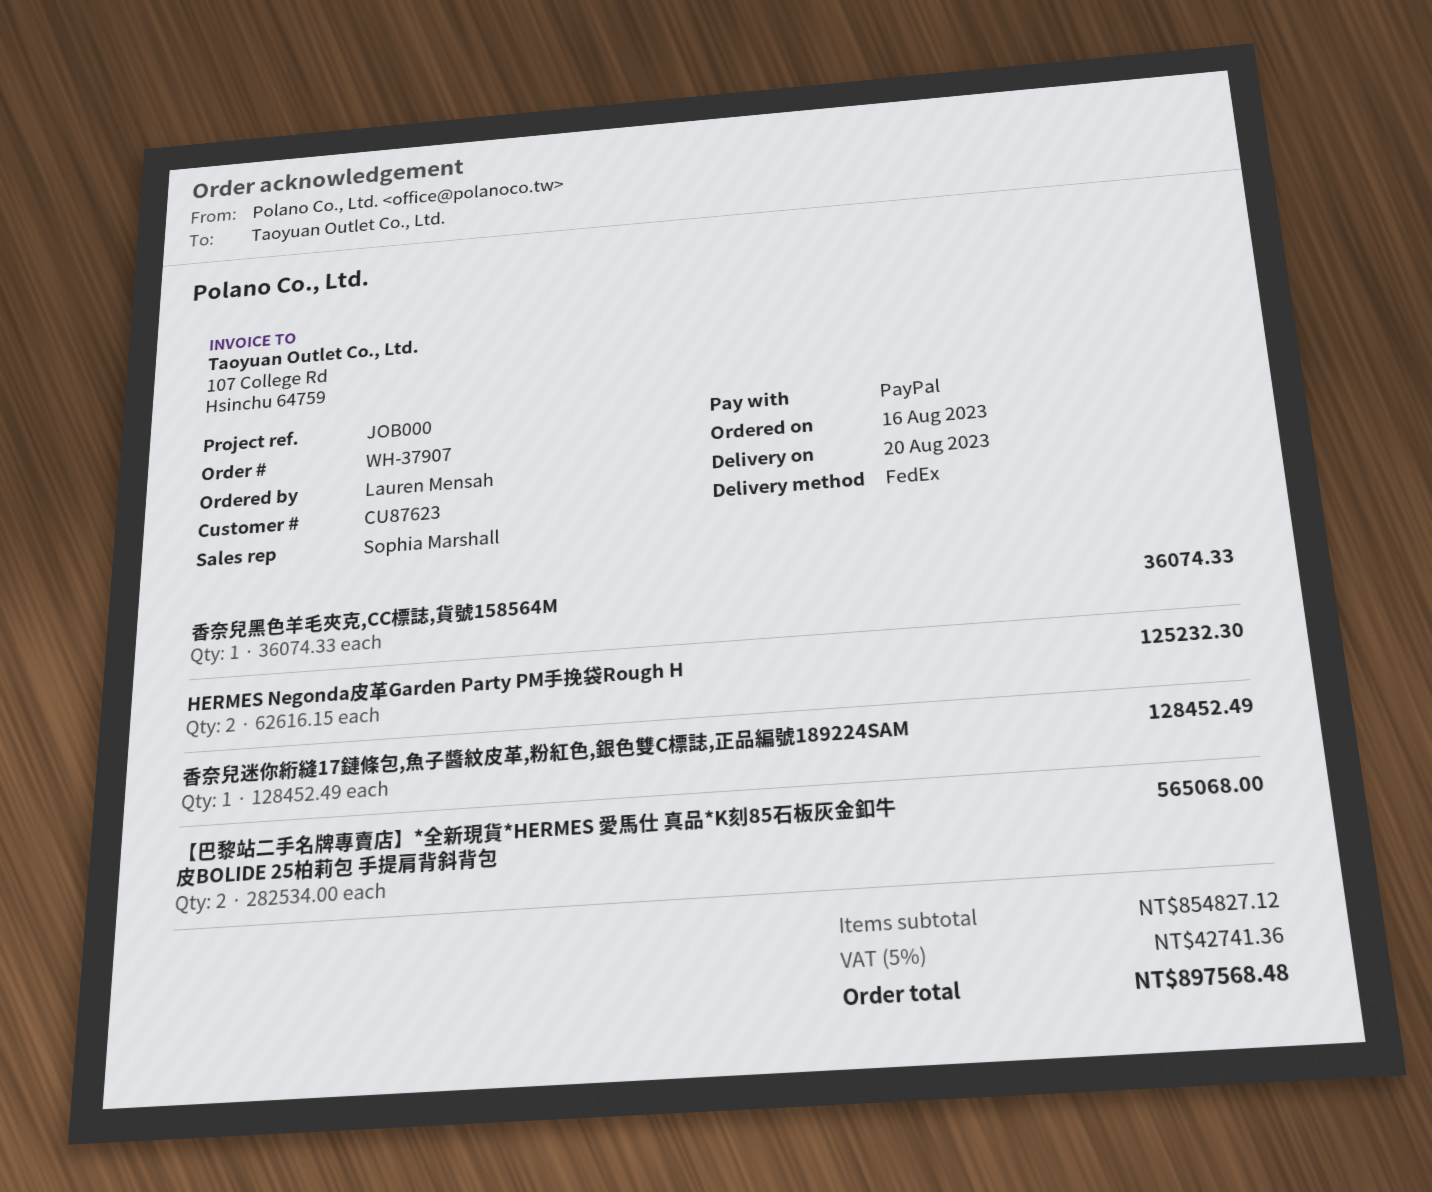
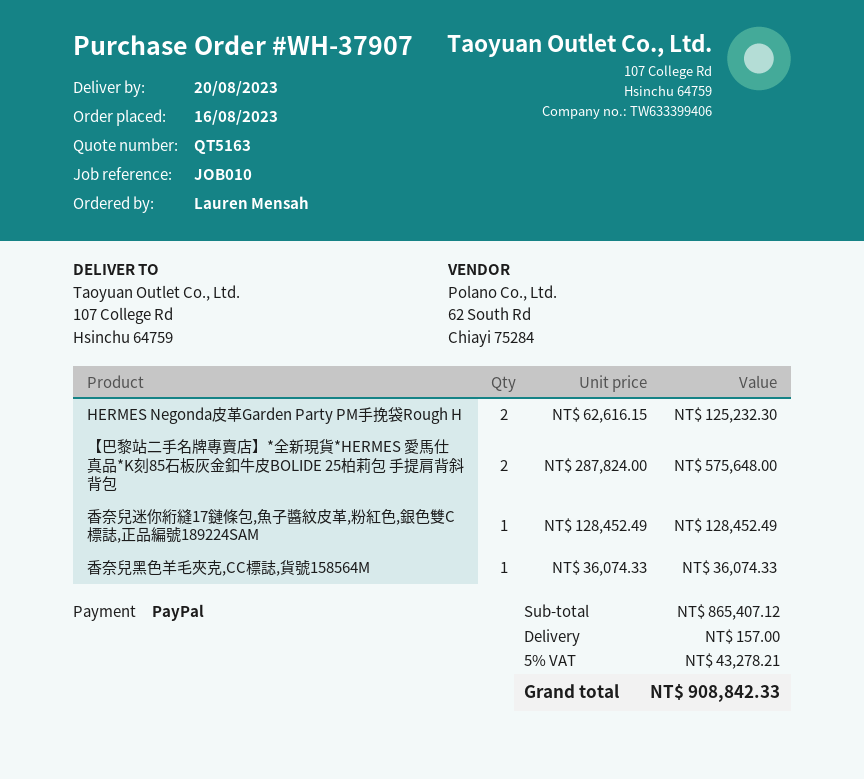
reference: JOB000 -> JOB010
【巴黎站二手名牌專賣店】*全新現貨*HERMES 愛馬仕 真品*K刻85石板灰金釦牛皮BOLIDE 25柏莉包 手提肩背斜背包: 2 x 282534.00 = 565068.00 -> 2 x 287824.00 = 575648.00
subtotal: 854827.12 -> 865407.12
shipping: none -> 157.00
tax: 5% = 42741.36 -> 5% = 43278.21
total: 897568.48 -> 908842.33

